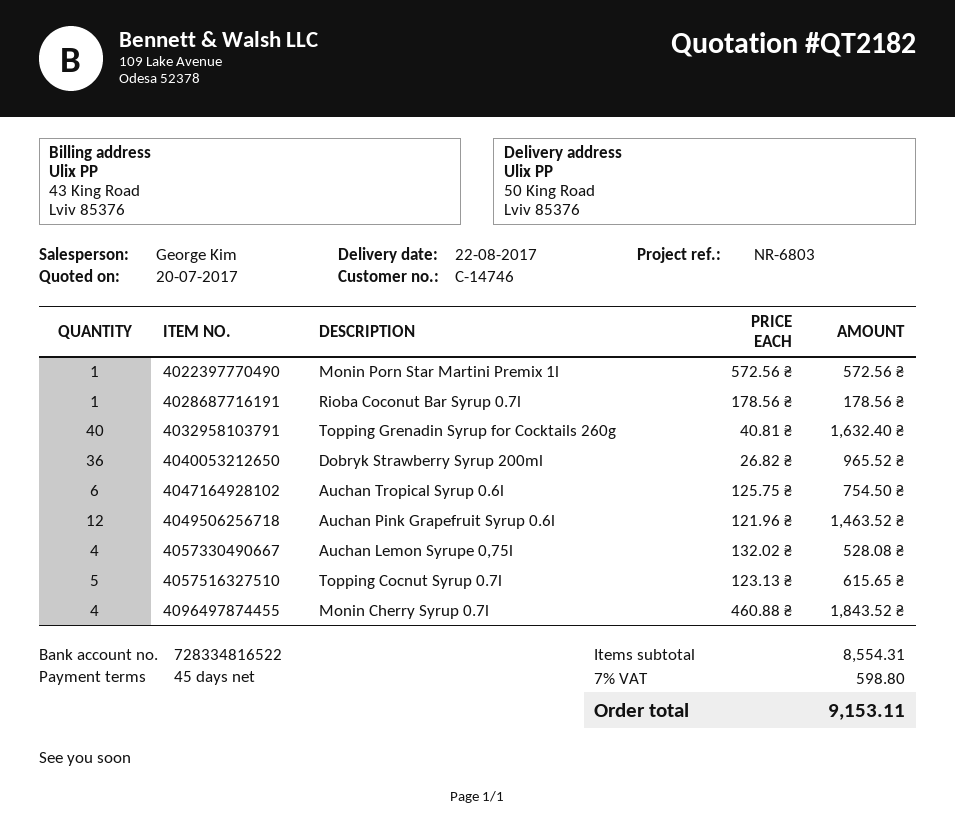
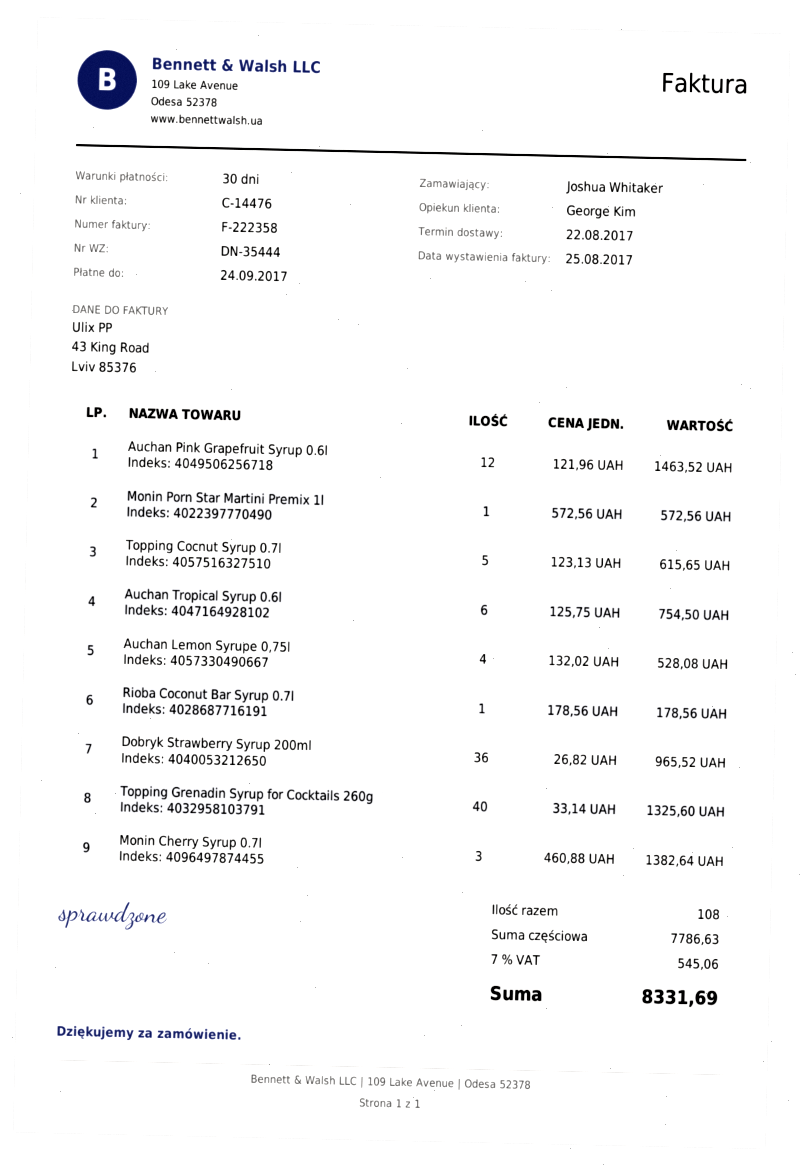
payment terms: 45 days -> 30 days
customer number: C-14746 -> C-14476
Topping Grenadin Syrup for Cocktails 260g: 40 x 40.81 = 1632.40 -> 40 x 33.14 = 1325.60
Monin Cherry Syrup 0.7l: 4 x 460.88 = 1843.52 -> 3 x 460.88 = 1382.64
subtotal: 8554.31 -> 7786.63
tax: 7% = 598.80 -> 7% = 545.06
total: 9153.11 -> 8331.69

